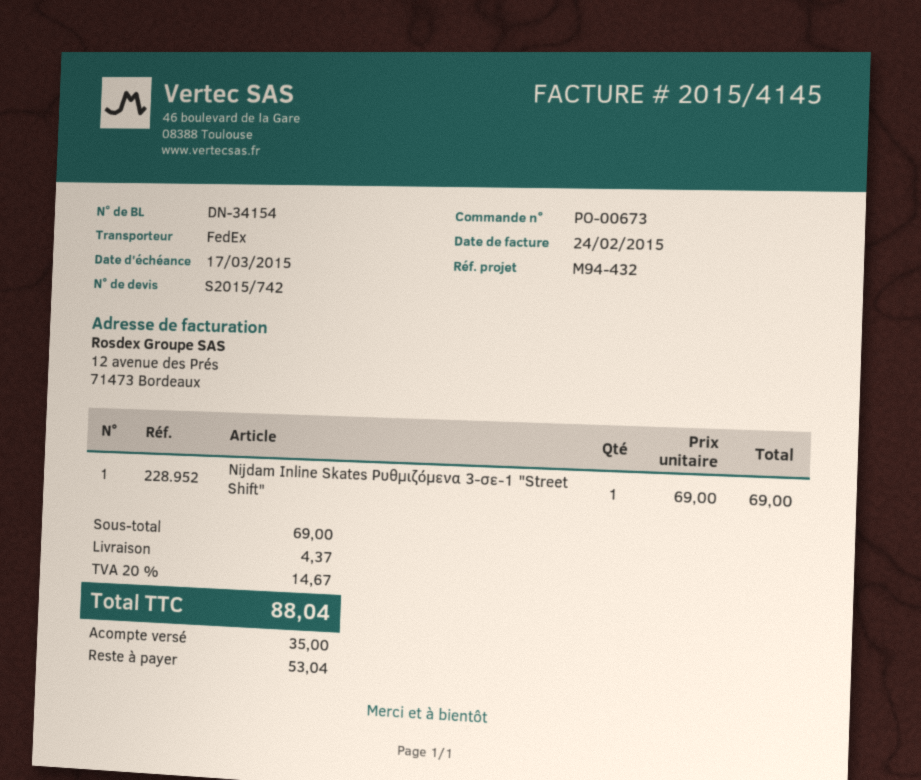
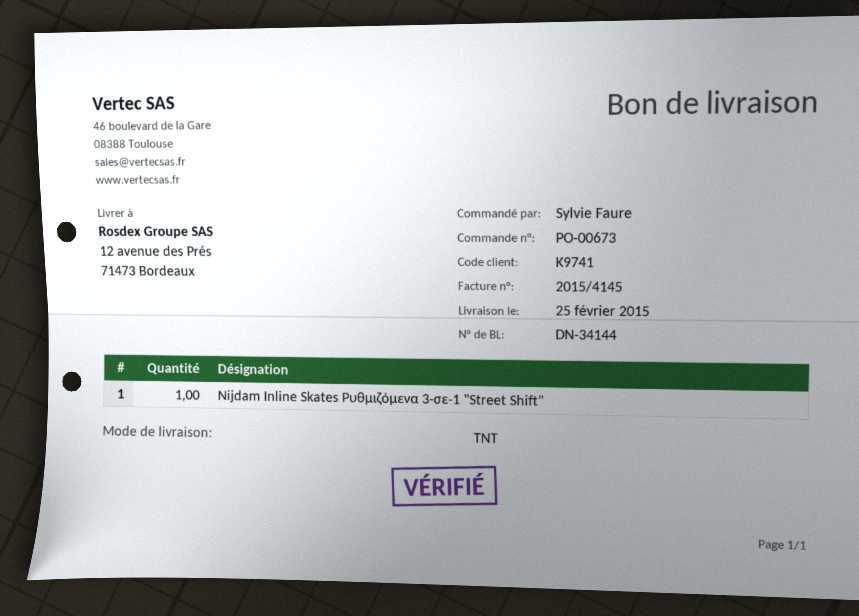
delivery note number: DN-34154 -> DN-34144
shipping method: FedEx -> TNT

